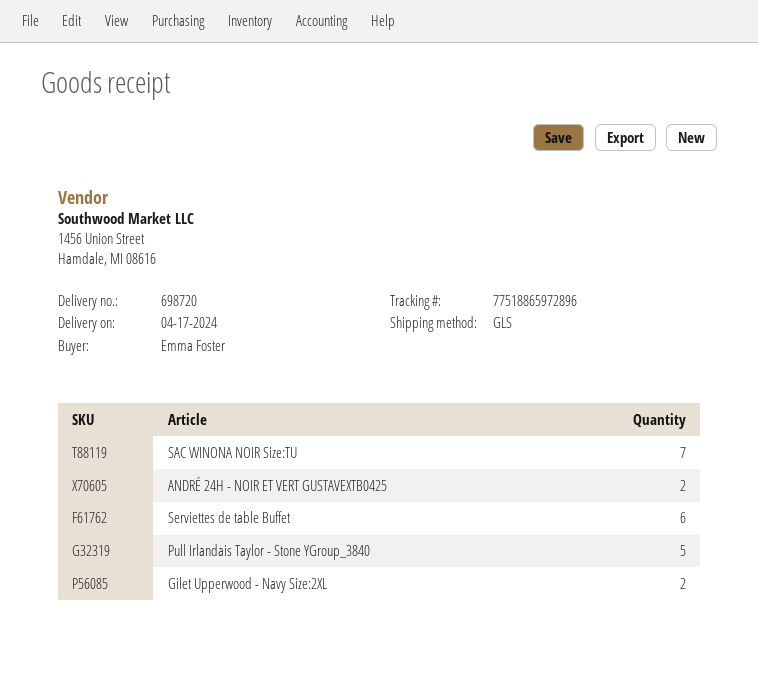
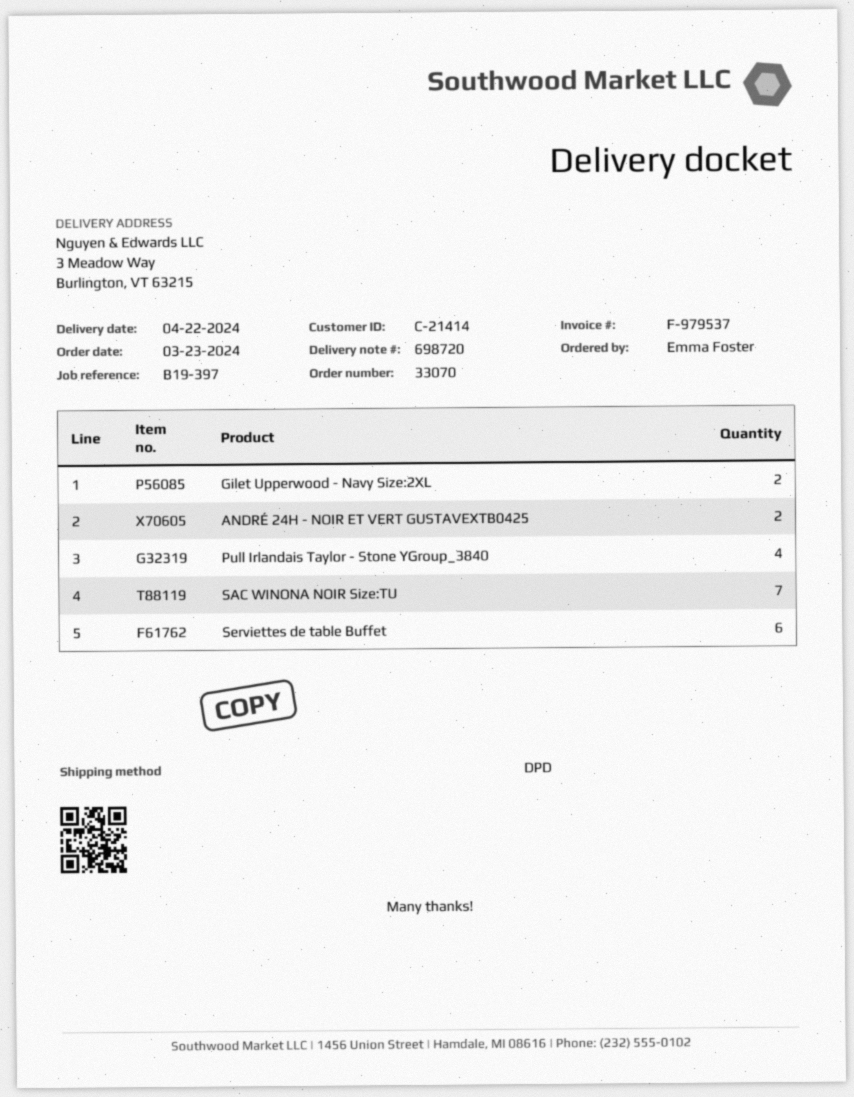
delivery date: 2024-04-17 -> 2024-04-22
shipping method: GLS -> DPD
Pull Irlandais Taylor - Stone YGroup_3840: 5 -> 4

